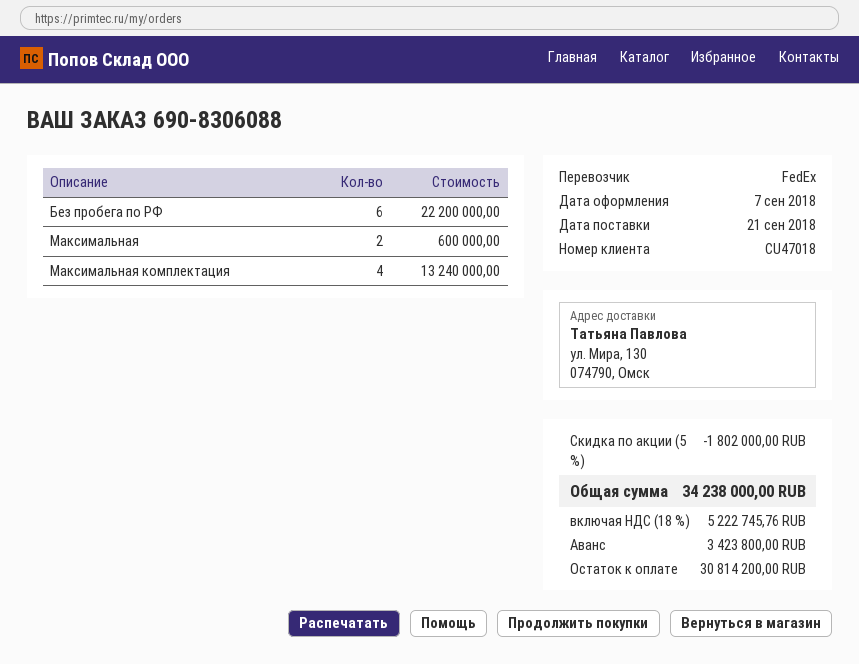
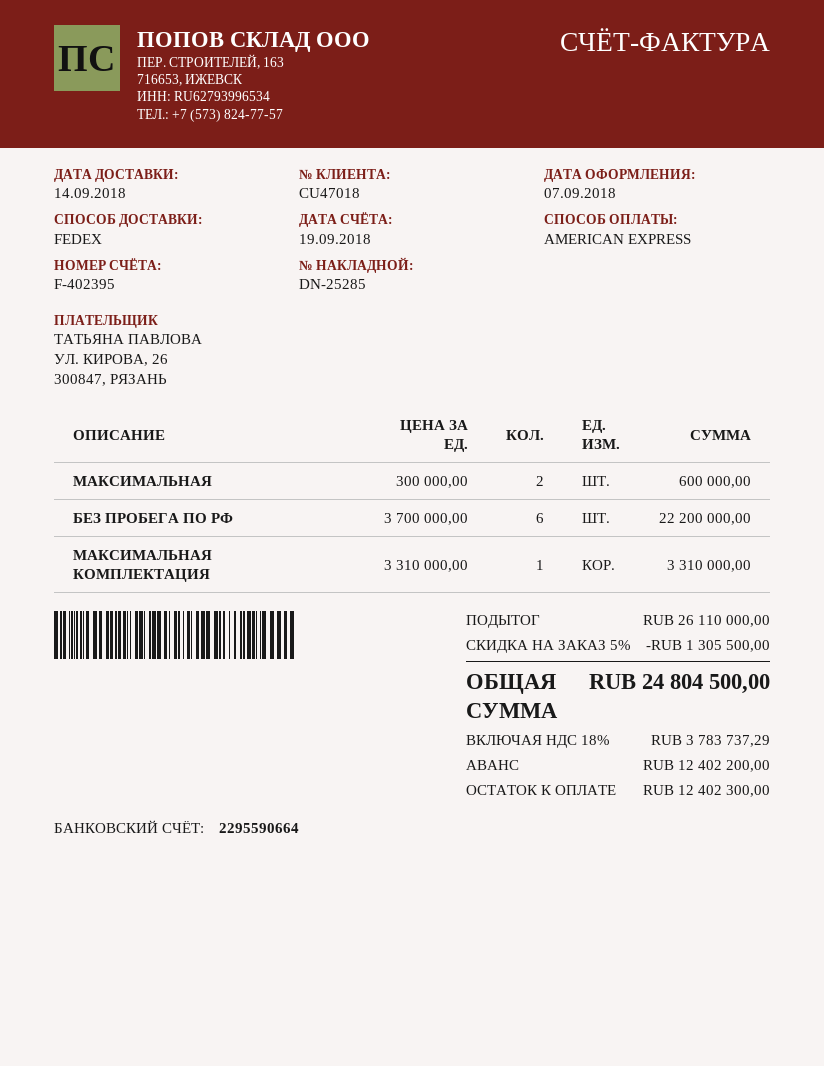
delivery date: 2018-09-21 -> 2018-09-14
Максимальная комплектация: 4 for 13240000.00 -> 1 for 3310000.00
discount: 5% = 1802000.00 -> 5% = 1305500.00
tax: 18% = 5222745.76 -> 18% = 3783737.29
total: 34238000.00 -> 24804500.00
deposit: 3423800.00 -> 12402200.00
balance: 30814200.00 -> 12402300.00

